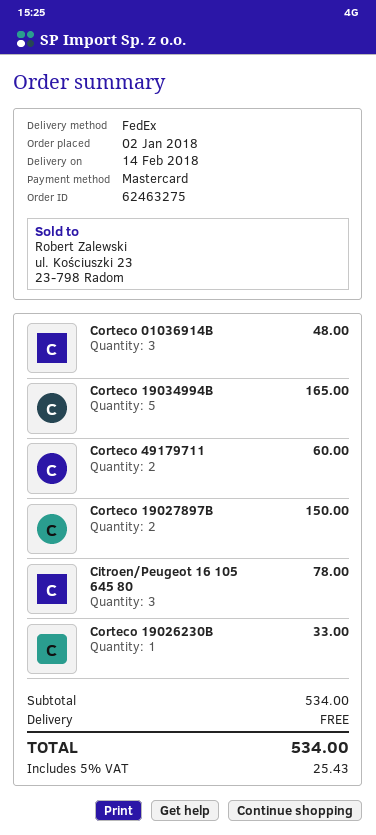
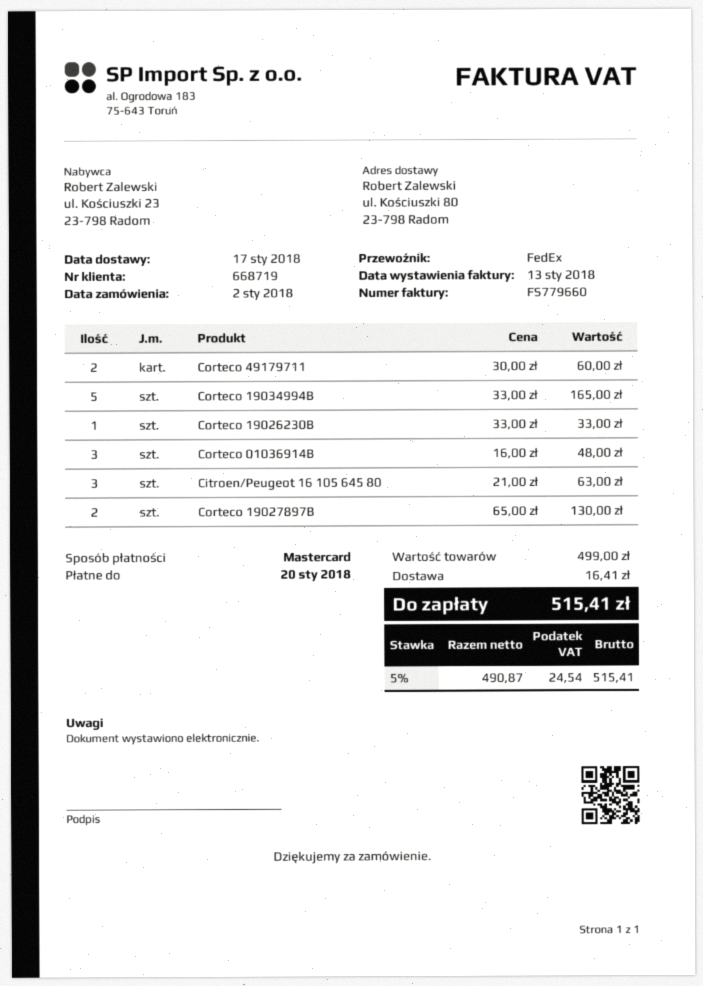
delivery date: 2018-02-14 -> 2018-01-17
Corteco 19027897B: 2 for 150.00 -> 2 for 130.00
Citroen/Peugeot 16 105 645 80: 3 for 78.00 -> 3 for 63.00
subtotal: 534.00 -> 499.00
shipping: 0.00 -> 16.41
tax: 5% = 25.43 -> 5% = 24.54
total: 534.00 -> 515.41

